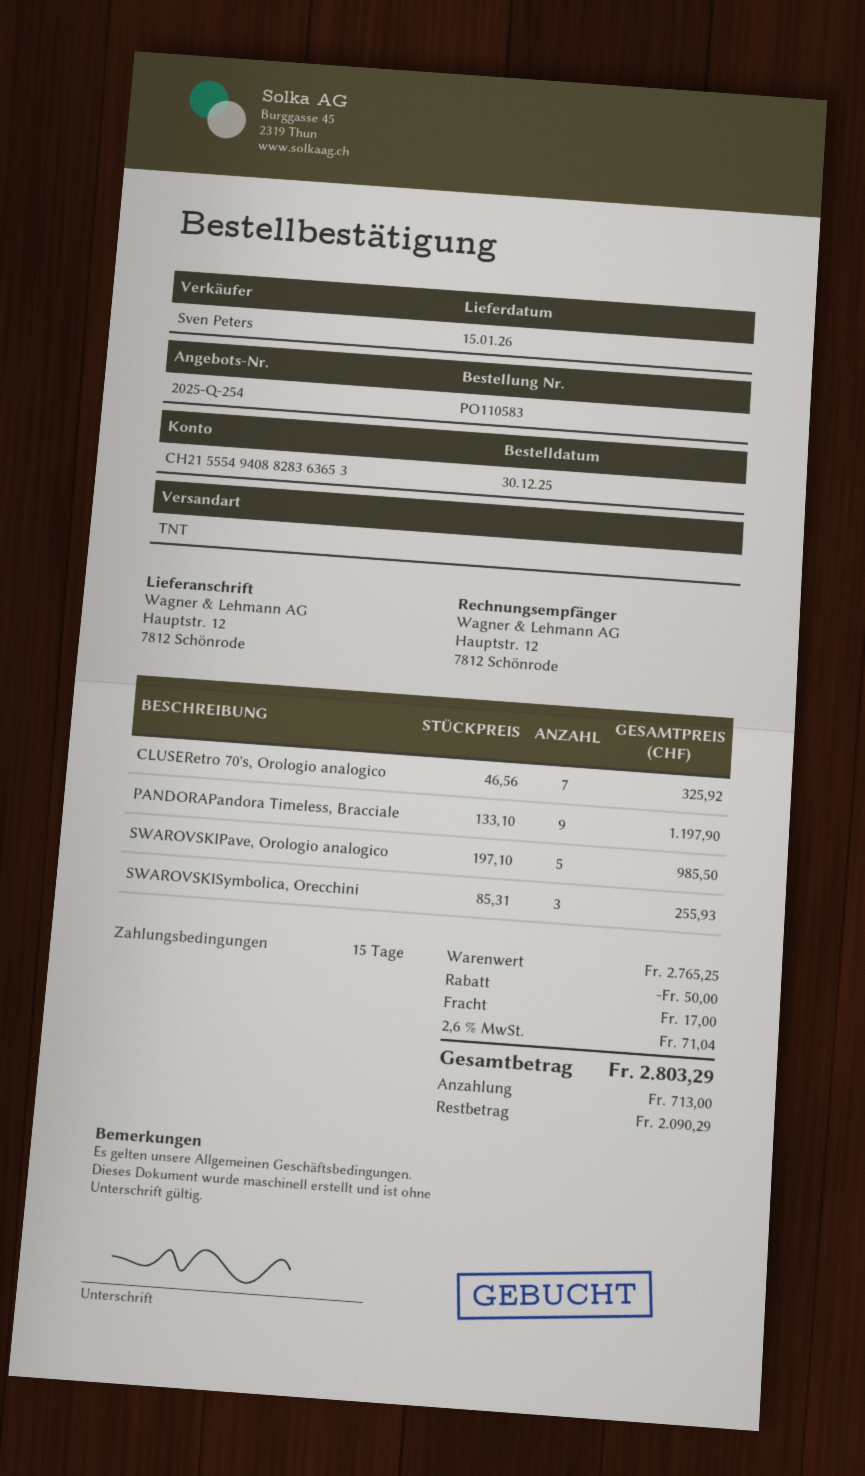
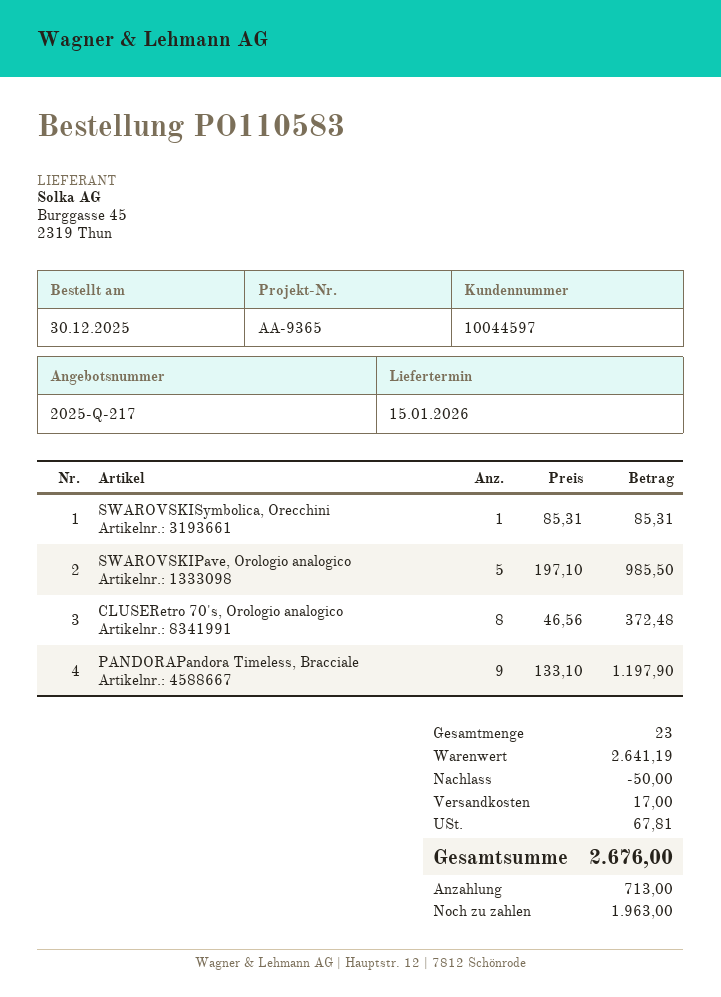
quote number: 2025-Q-254 -> 2025-Q-217
CLUSERetro 70's, Orologio analogico: 7 x 46.56 = 325.92 -> 8 x 46.56 = 372.48
SWAROVSKISymbolica, Orecchini: 3 x 85.31 = 255.93 -> 1 x 85.31 = 85.31
subtotal: 2765.25 -> 2641.19
tax: 71.04 -> 67.81
total: 2803.29 -> 2676.00
balance: 2090.29 -> 1963.00

